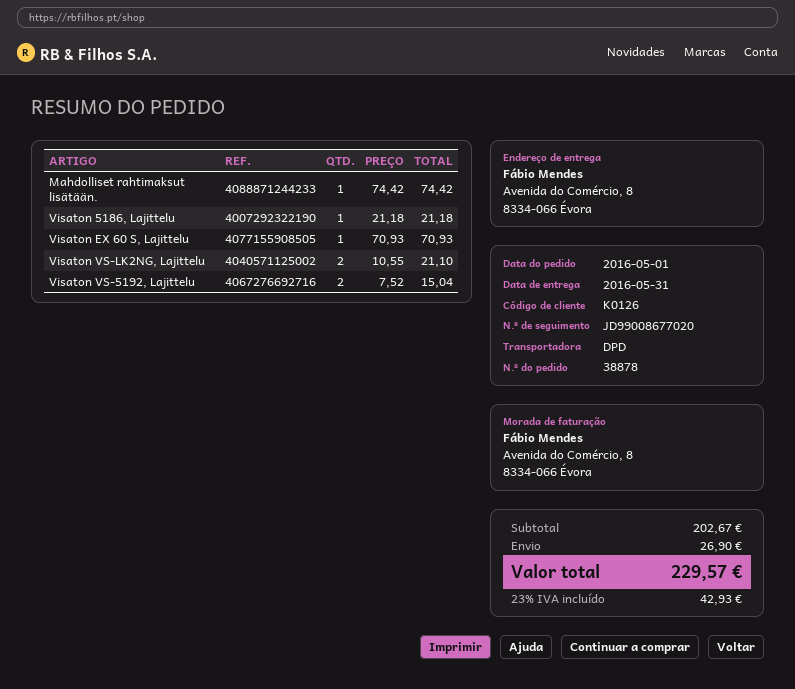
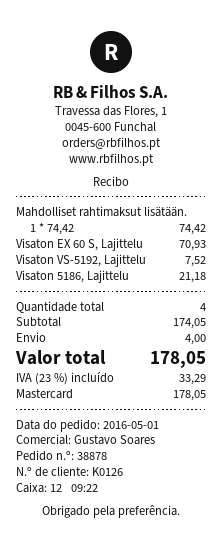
Visaton VS-LK2NG, Lajittelu: 2 x 10.55 = 21.10 -> none
Visaton VS-5192, Lajittelu: 2 x 7.52 = 15.04 -> 1 x 7.52 = 7.52
subtotal: 202.67 -> 174.05
shipping: 26.90 -> 4.00
tax: 23% = 42.93 -> 23% = 33.29
total: 229.57 -> 178.05

